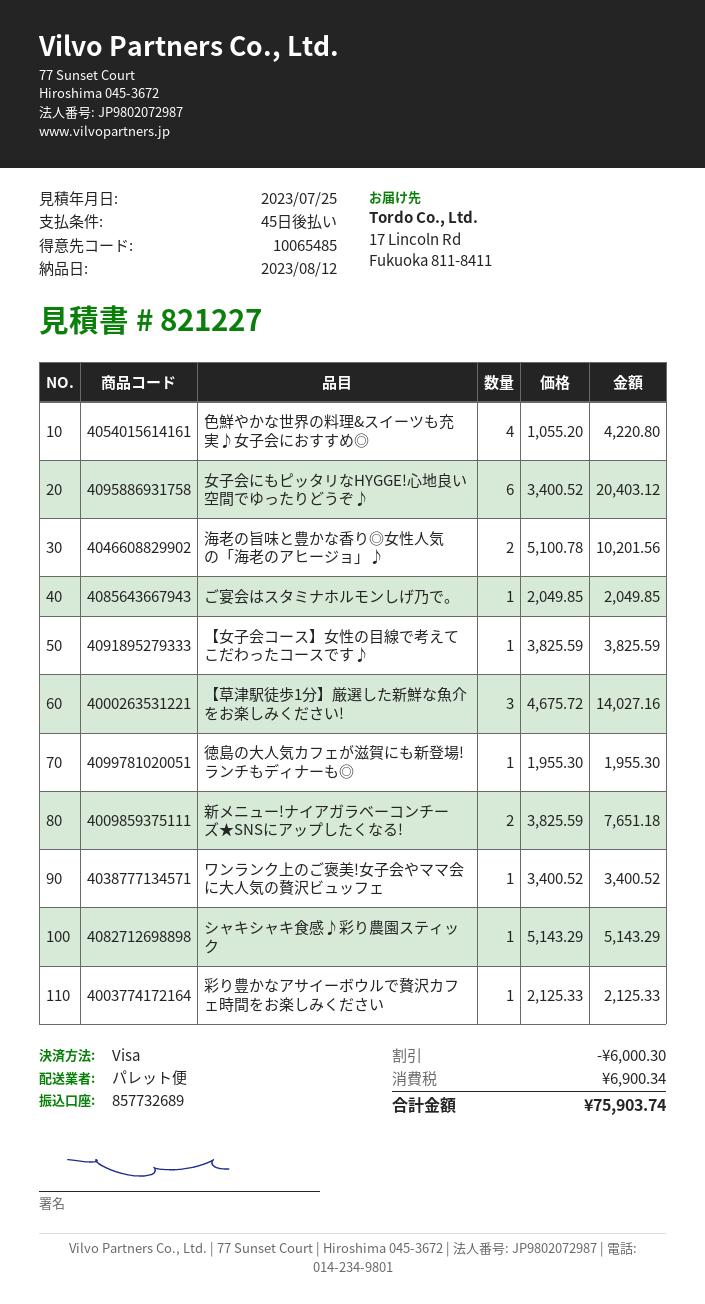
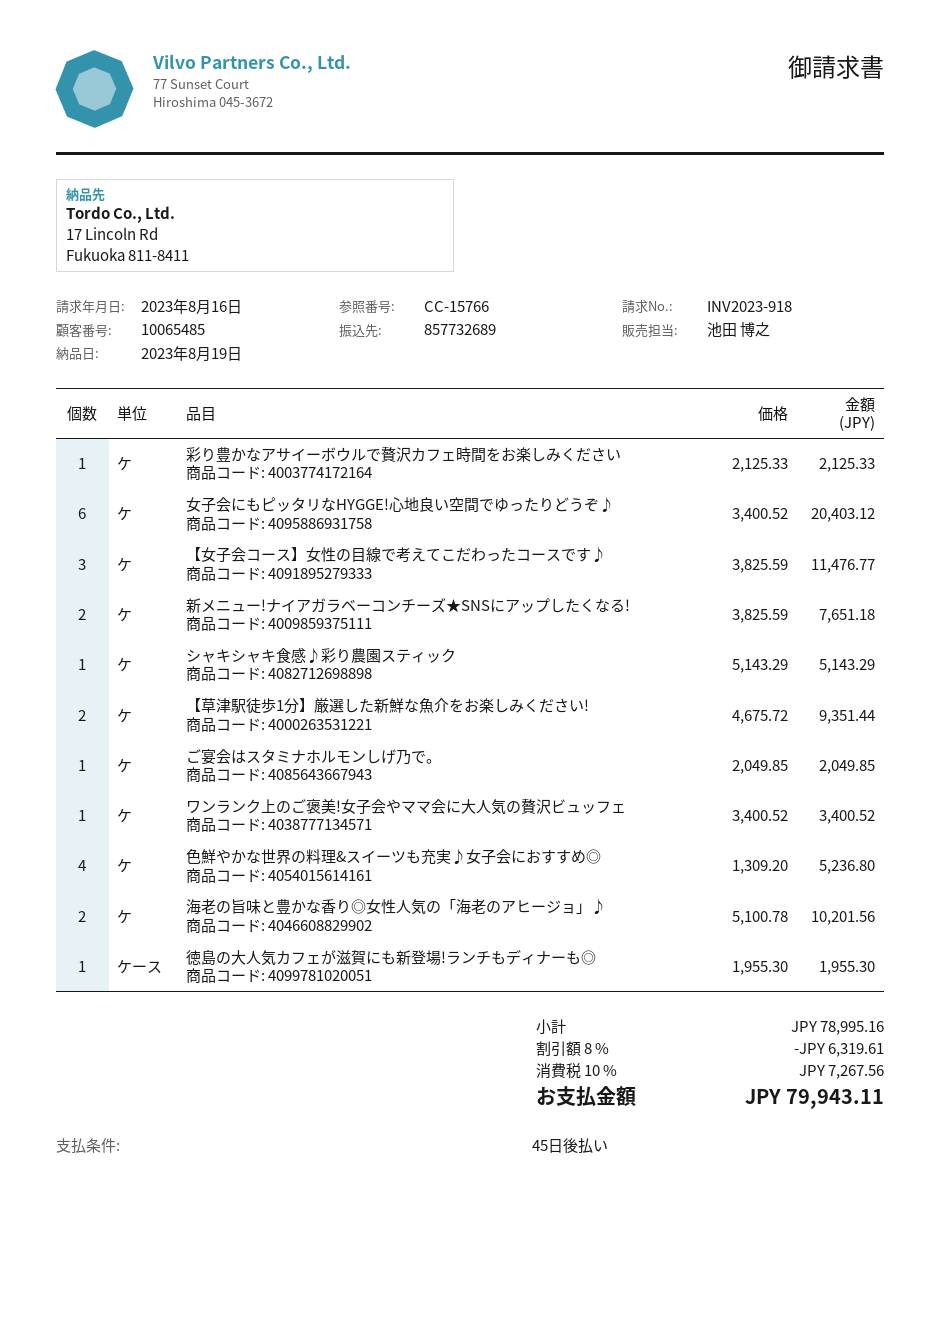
delivery date: 2023-08-12 -> 2023-08-19
色鮮やかな世界の料理&スイーツも充実♪女子会におすすめ◎: 4 x 1055.20 = 4220.80 -> 4 x 1309.20 = 5236.80
【女子会コース】女性の目線で考えてこだわったコースです♪: 1 x 3825.59 = 3825.59 -> 3 x 3825.59 = 11476.77
【草津駅徒歩1分】厳選した新鮮な魚介をお楽しみください!: 3 x 4675.72 = 14027.16 -> 2 x 4675.72 = 9351.44
discount: 6000.30 -> 6319.61
tax: 6900.34 -> 7267.56
total: 75903.74 -> 79943.11

